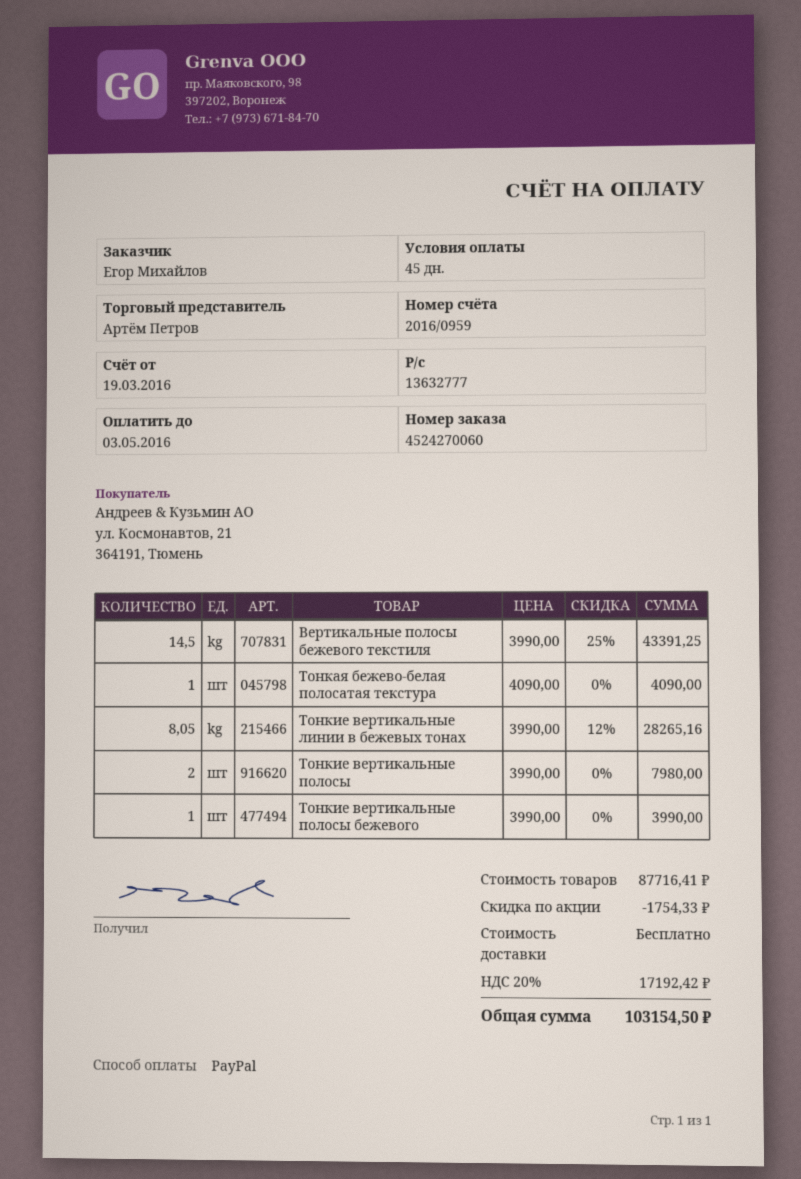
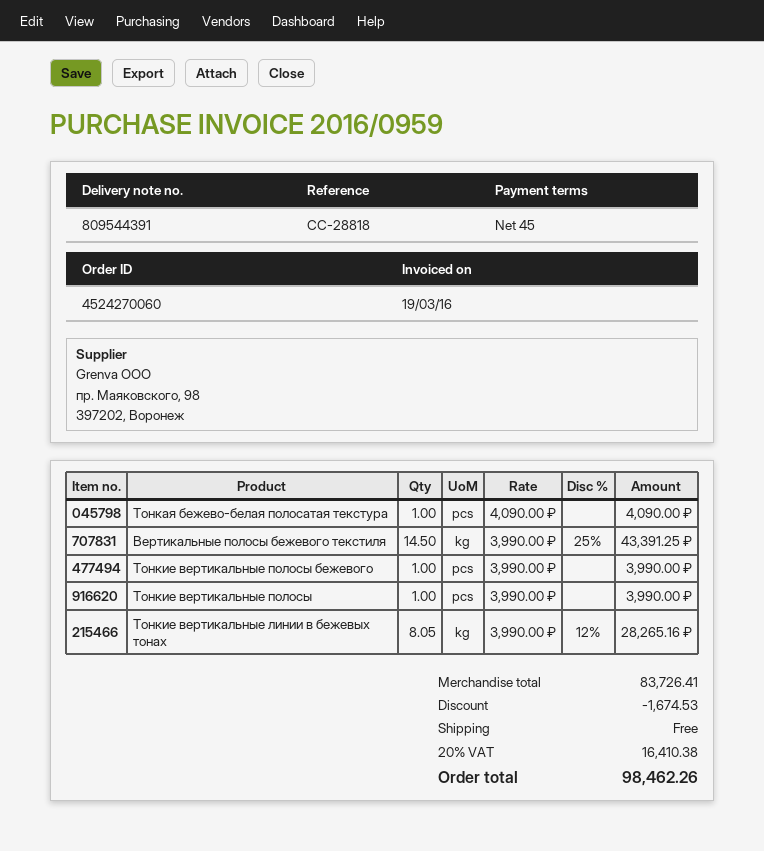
Тонкие вертикальные полосы: 2 x 3990.00 = 7980.00 -> 1 x 3990.00 = 3990.00
subtotal: 87716.41 -> 83726.41
discount: 1754.33 -> 1674.53
tax: 20% = 17192.42 -> 20% = 16410.38
total: 103154.50 -> 98462.26

